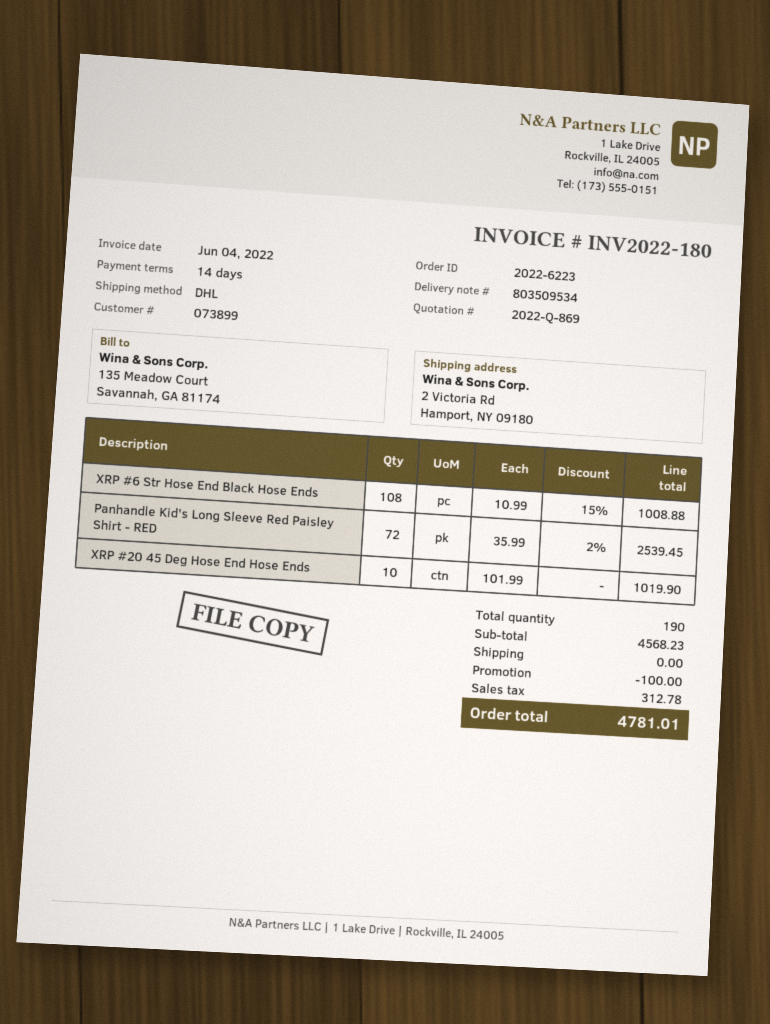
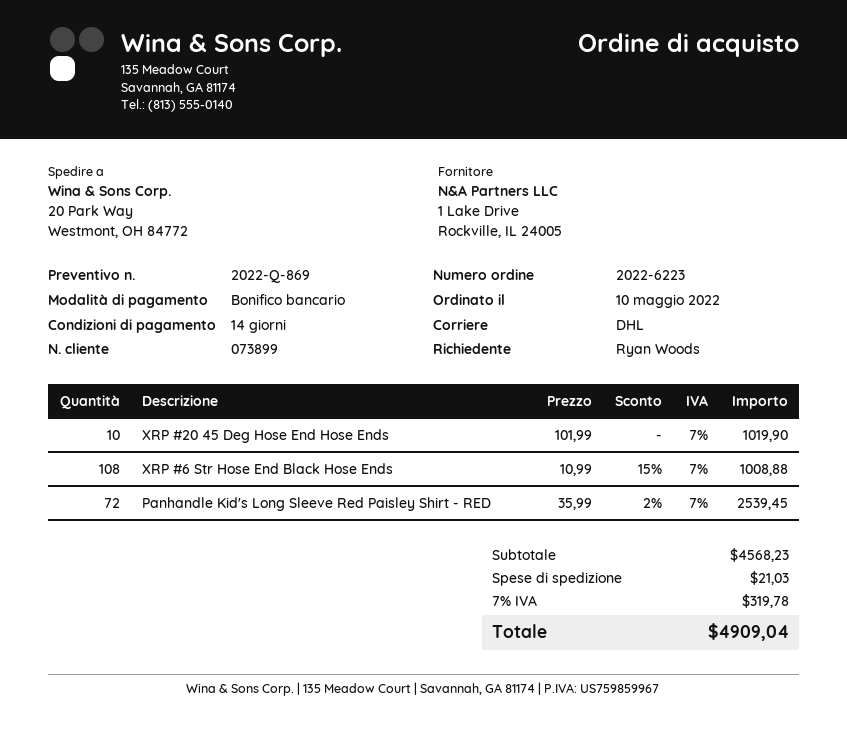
ship to: 2 Victoria Rd, Hamport, NY 09180 -> 20 Park Way, Westmont, OH 84772
discount: 100.00 -> none
shipping: 0.00 -> 21.03
tax: 312.78 -> 319.78
total: 4781.01 -> 4909.04

